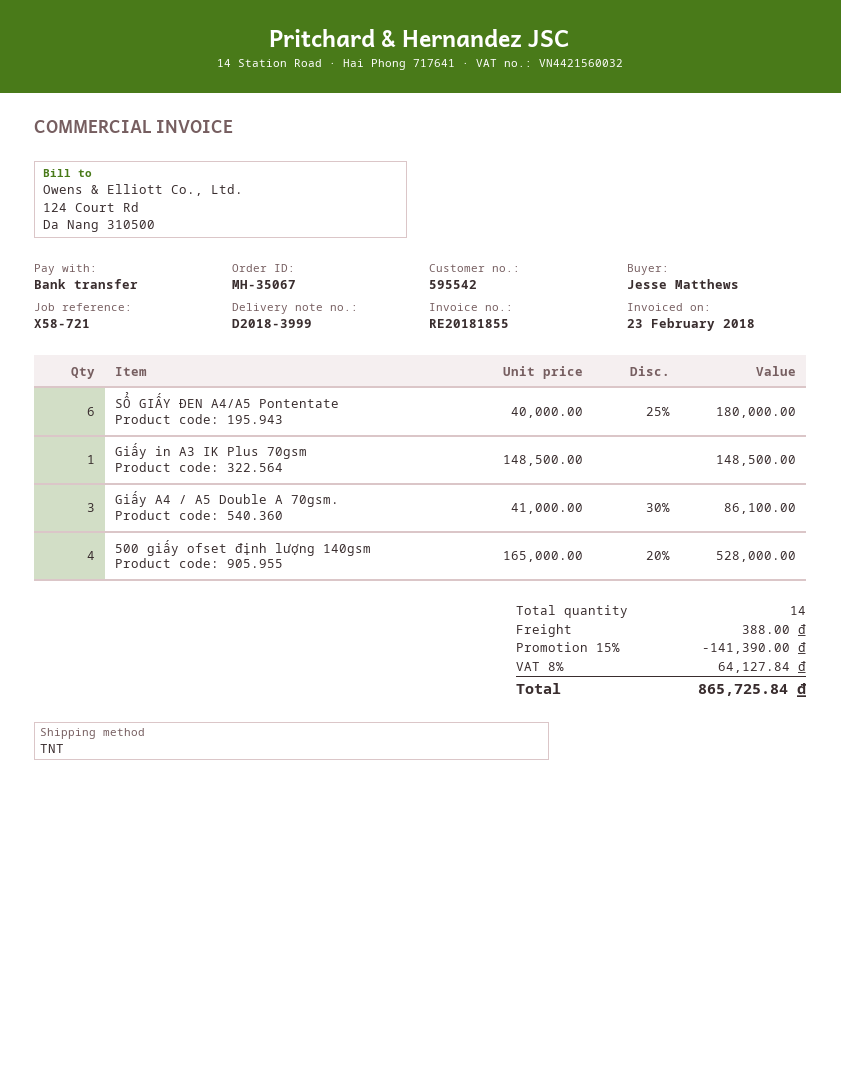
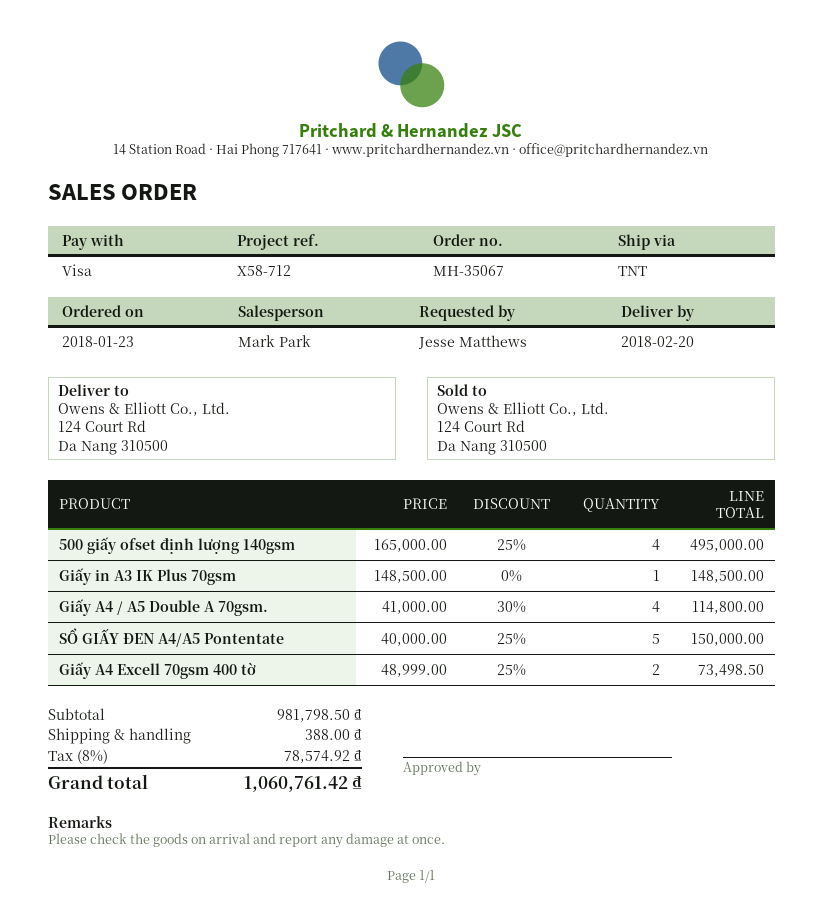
reference: X58-721 -> X58-712
payment method: bank transfer -> Visa
SỔ GIẤY ĐEN A4/A5 Pontentate: 6 x 40000.00 - 25% = 180000.00 -> 5 x 40000.00 - 25% = 150000.00
Giấy A4 / A5 Double A 70gsm.: 3 x 41000.00 - 30% = 86100.00 -> 4 x 41000.00 - 30% = 114800.00
500 giấy ofset định lượng 140gsm: 4 x 165000.00 - 20% = 528000.00 -> 4 x 165000.00 - 25% = 495000.00
Giấy A4 Excell 70gsm 400 tờ: none -> 2 x 48999.00 - 25% = 73498.50
discount: 15% = 141390.00 -> none
tax: 8% = 64127.84 -> 8% = 78574.92
total: 865725.84 -> 1060761.42

